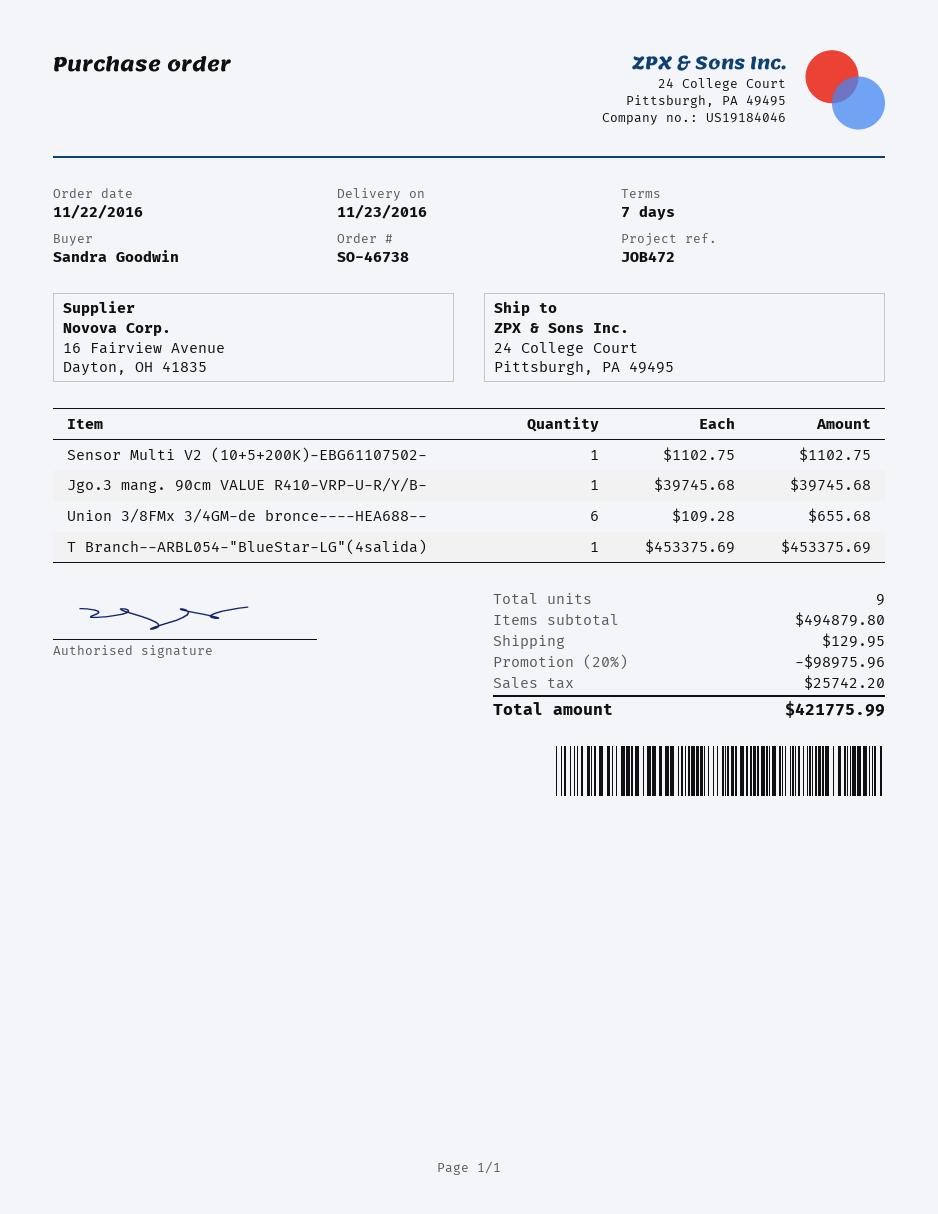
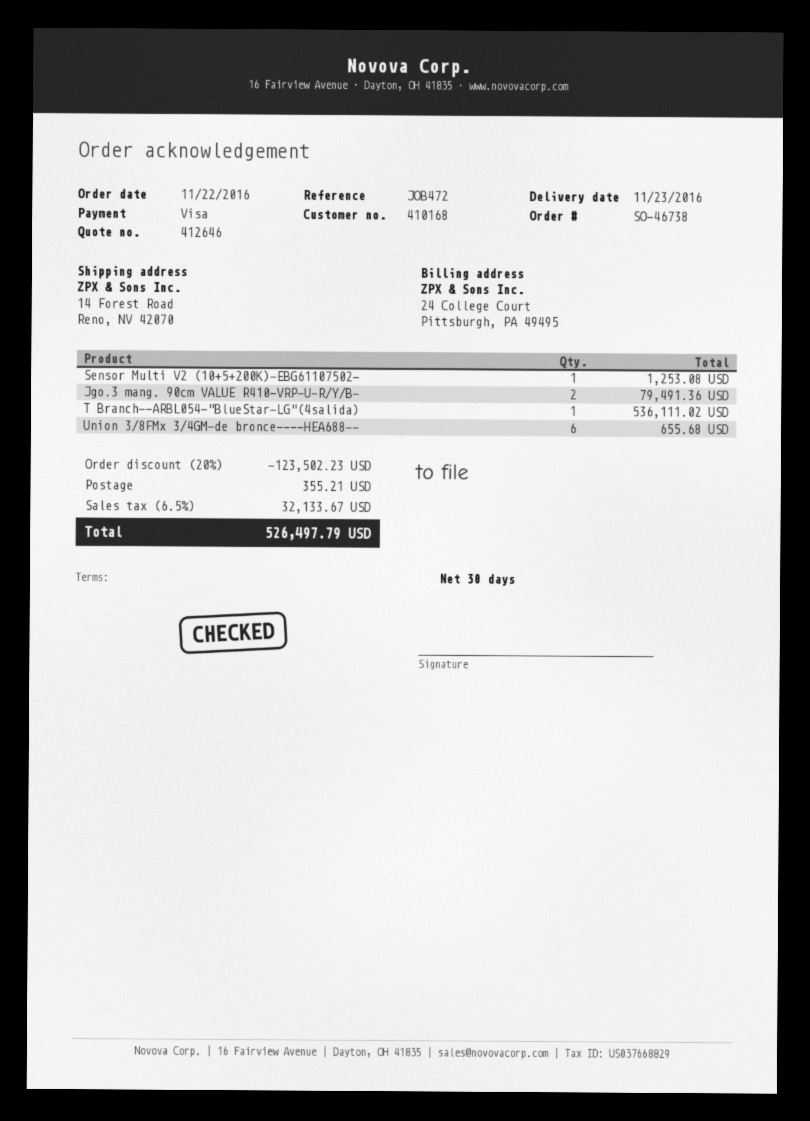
payment terms: 7 days -> 30 days
ship to: 24 College Court, Pittsburgh, PA 49495 -> 14 Forest Road, Reno, NV 42070
Sensor Multi V2 (10+5+200K)-EBG61107502-: 1 for 1102.75 -> 1 for 1253.08
Jgo.3 mang. 90cm VALUE R410-VRP-U-R/Y/B-: 1 for 39745.68 -> 2 for 79491.36
T Branch--ARBL054-"BlueStar-LG"(4salida): 1 for 453375.69 -> 1 for 536111.02
discount: 20% = 98975.96 -> 20% = 123502.23
shipping: 129.95 -> 355.21
tax: 25742.20 -> 32133.67
total: 421775.99 -> 526497.79

